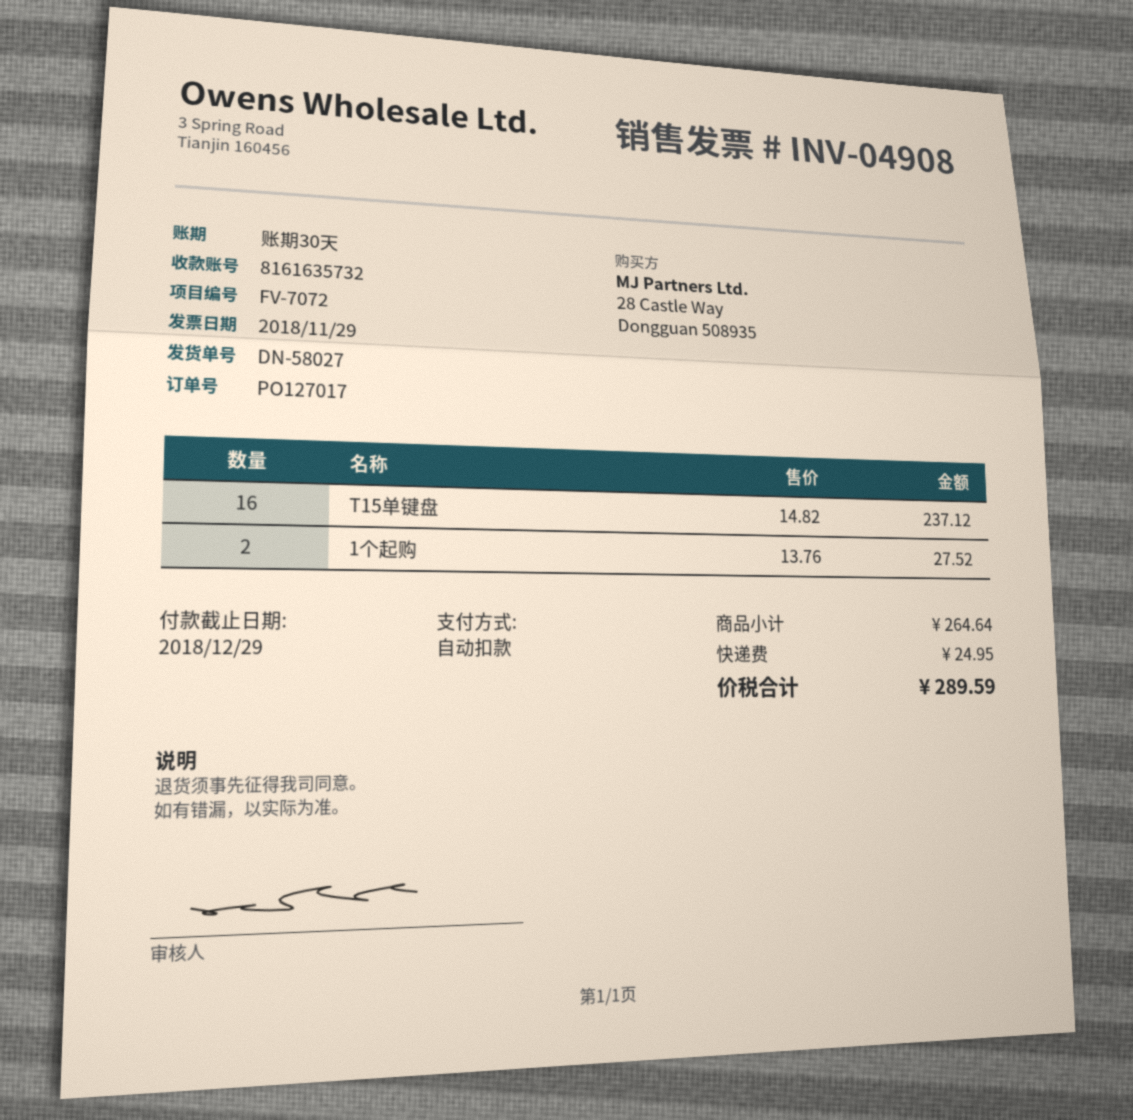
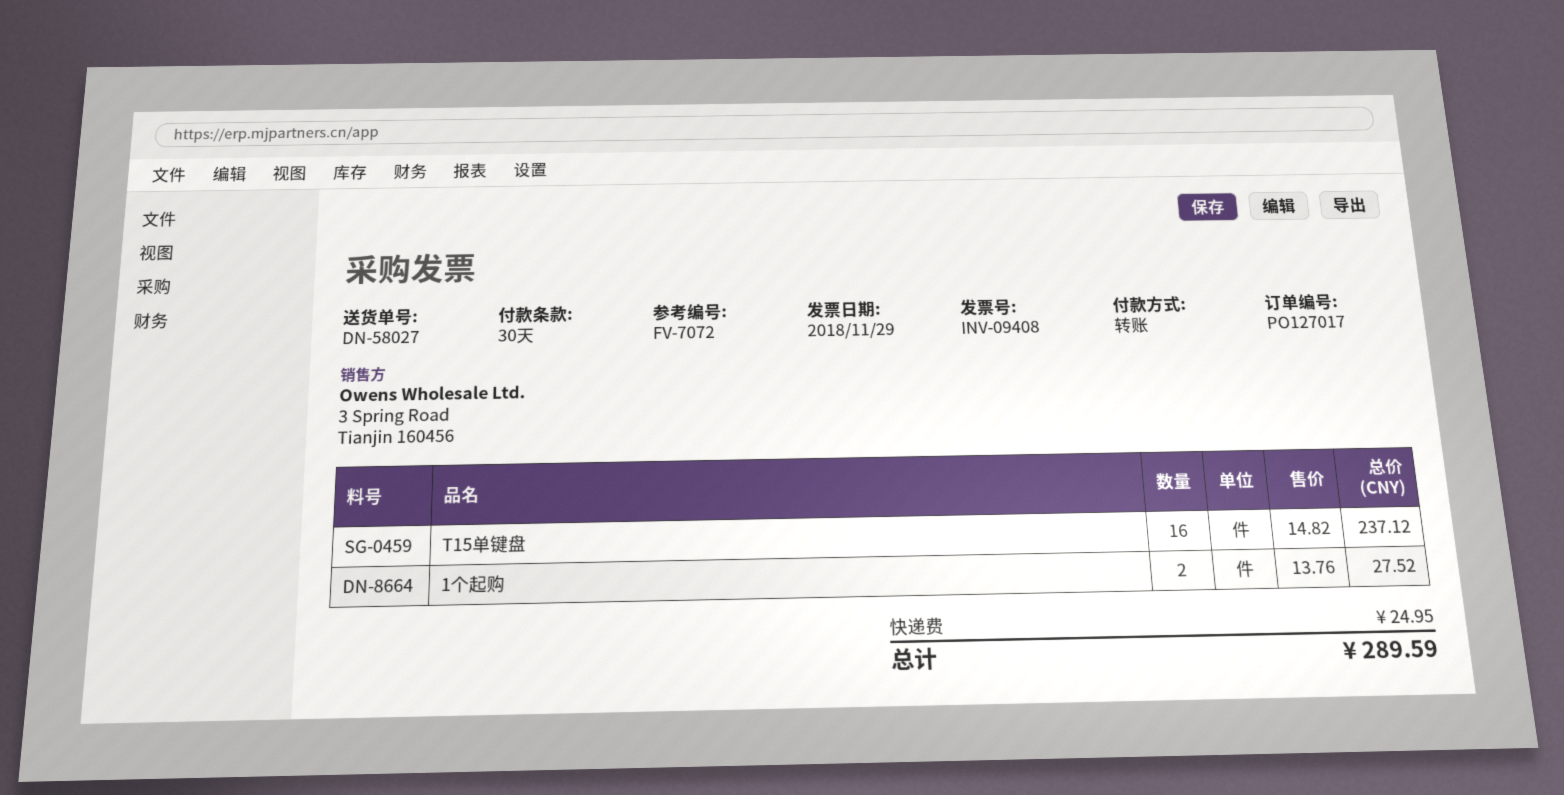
invoice number: INV-04908 -> INV-09408
payment method: direct debit -> bank transfer

